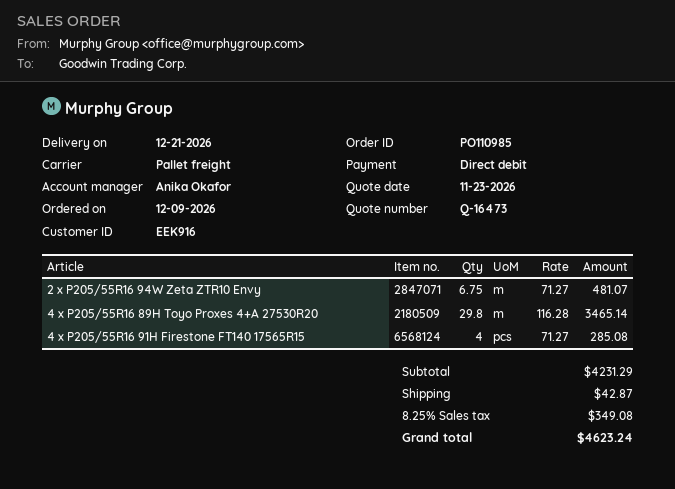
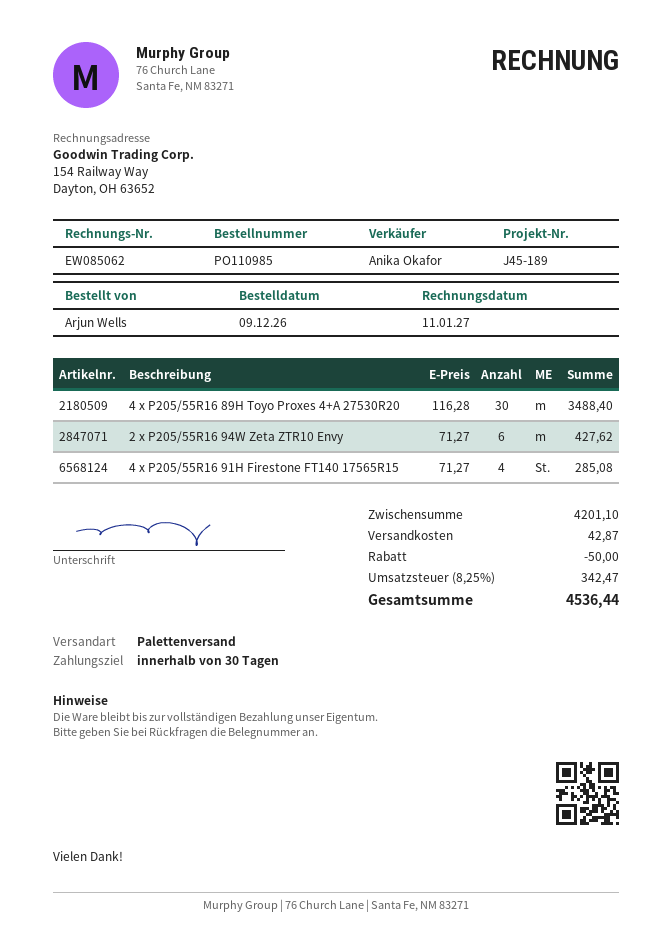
2 x P205/55R16 94W Zeta ZTR10 Envy: 6.75 x 71.27 = 481.07 -> 6 x 71.27 = 427.62
4 x P205/55R16 89H Toyo Proxes 4+A 27530R20: 29.8 x 116.28 = 3465.14 -> 30 x 116.28 = 3488.40
subtotal: 4231.29 -> 4201.10
discount: none -> 50.00
tax: 8.25% = 349.08 -> 8.25% = 342.47
total: 4623.24 -> 4536.44

